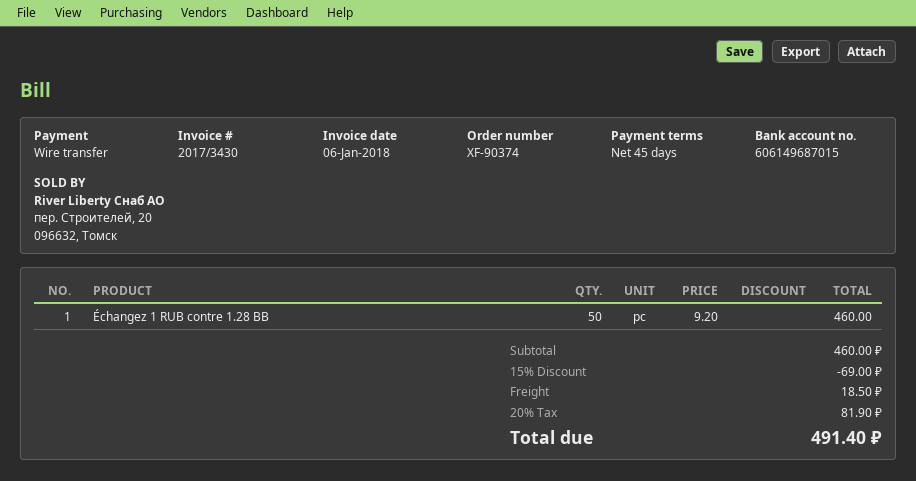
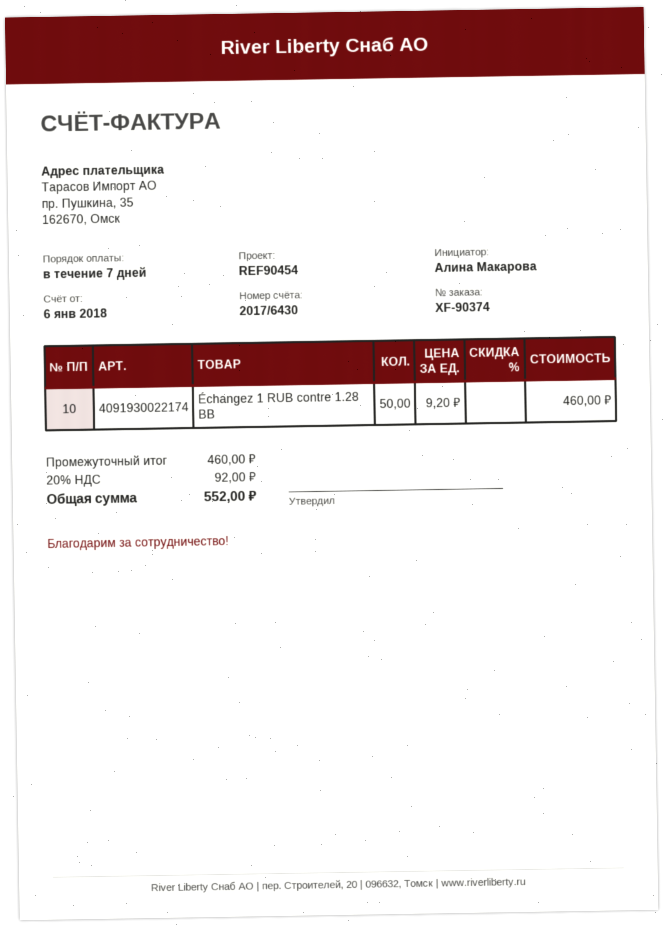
invoice number: 2017/3430 -> 2017/6430
payment terms: 45 days -> 7 days
discount: 15% = 69.00 -> none
shipping: 18.50 -> none
tax: 20% = 81.90 -> 20% = 92.00
total: 491.40 -> 552.00

